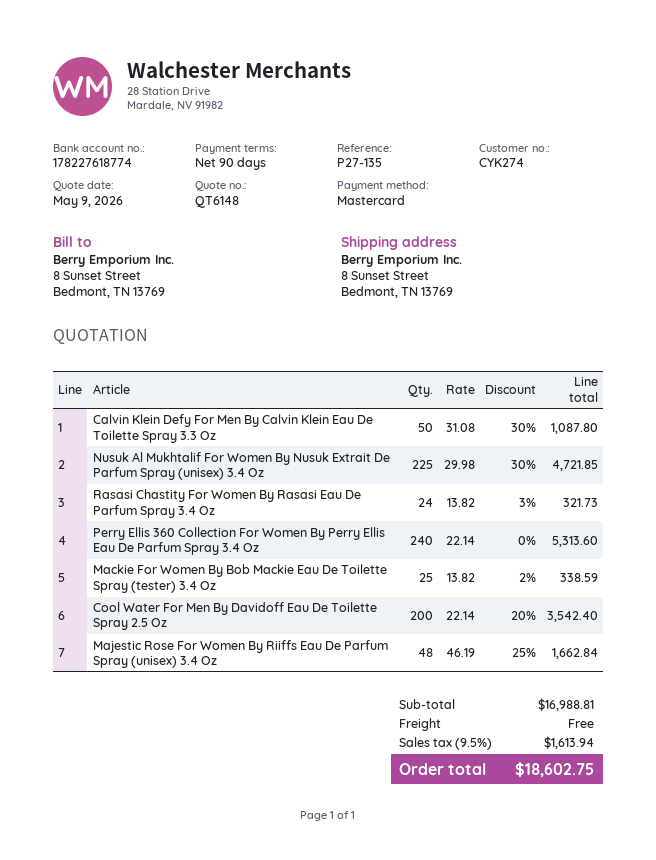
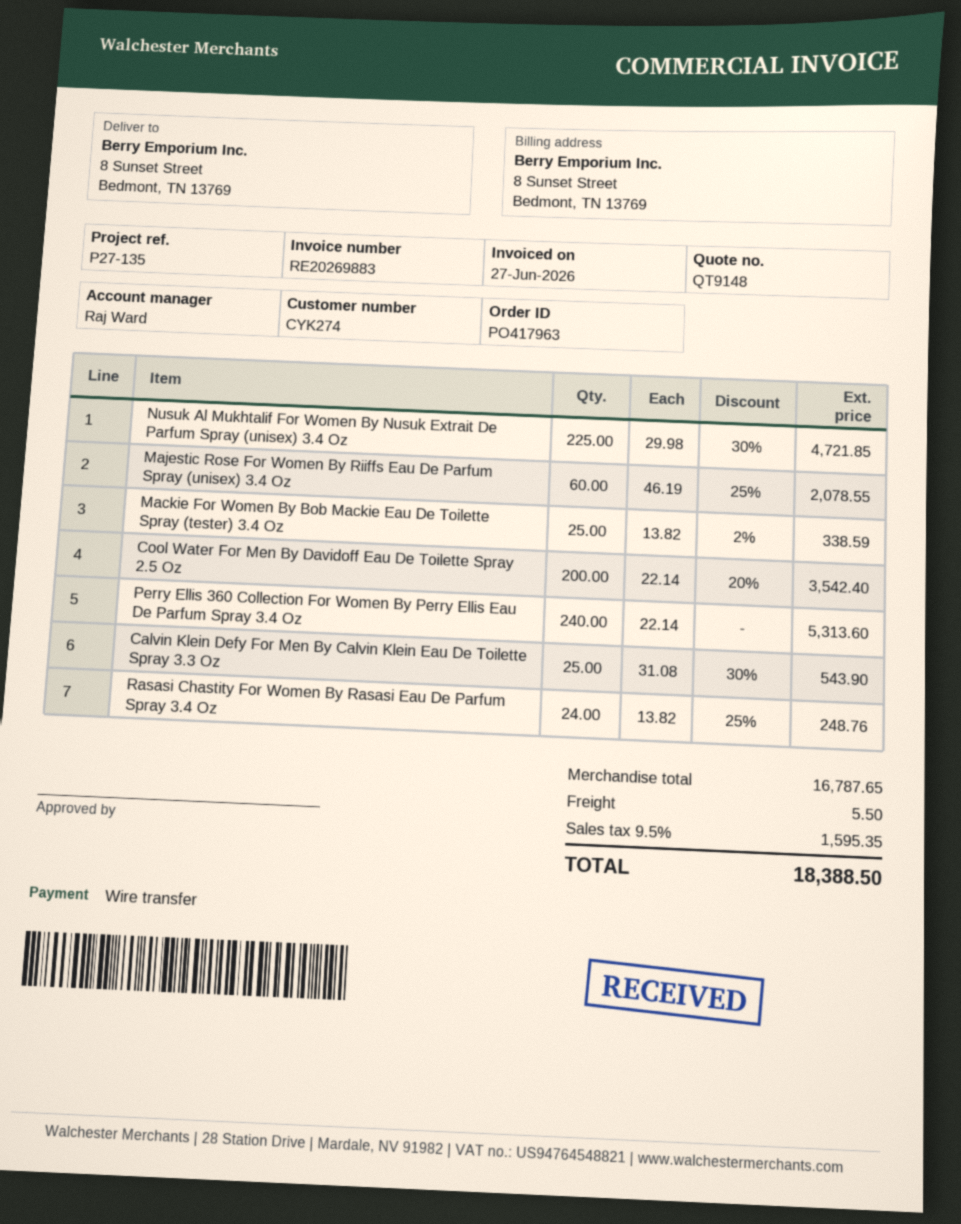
quote number: QT6148 -> QT9148
payment method: Mastercard -> bank transfer
Calvin Klein Defy For Men By Calvin Klein Eau De Toilette Spray 3.3 Oz: 50 x 31.08 - 30% = 1087.80 -> 25 x 31.08 - 30% = 543.90
Rasasi Chastity For Women By Rasasi Eau De Parfum Spray 3.4 Oz: 24 x 13.82 - 3% = 321.73 -> 24 x 13.82 - 25% = 248.76
Majestic Rose For Women By Riiffs Eau De Parfum Spray (unisex) 3.4 Oz: 48 x 46.19 - 25% = 1662.84 -> 60 x 46.19 - 25% = 2078.55
subtotal: 16988.81 -> 16787.65
shipping: 0.00 -> 5.50
tax: 9.5% = 1613.94 -> 9.5% = 1595.35
total: 18602.75 -> 18388.50

